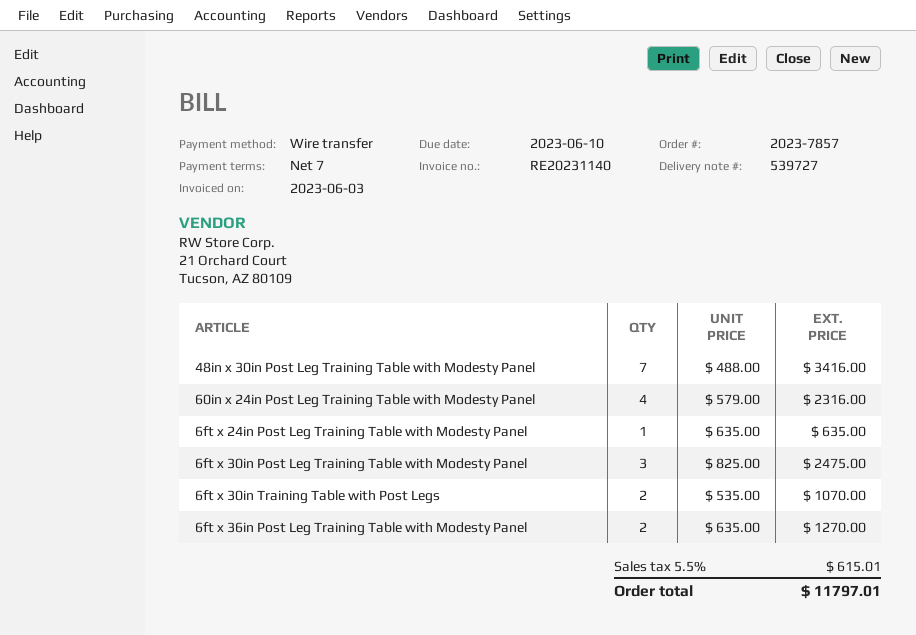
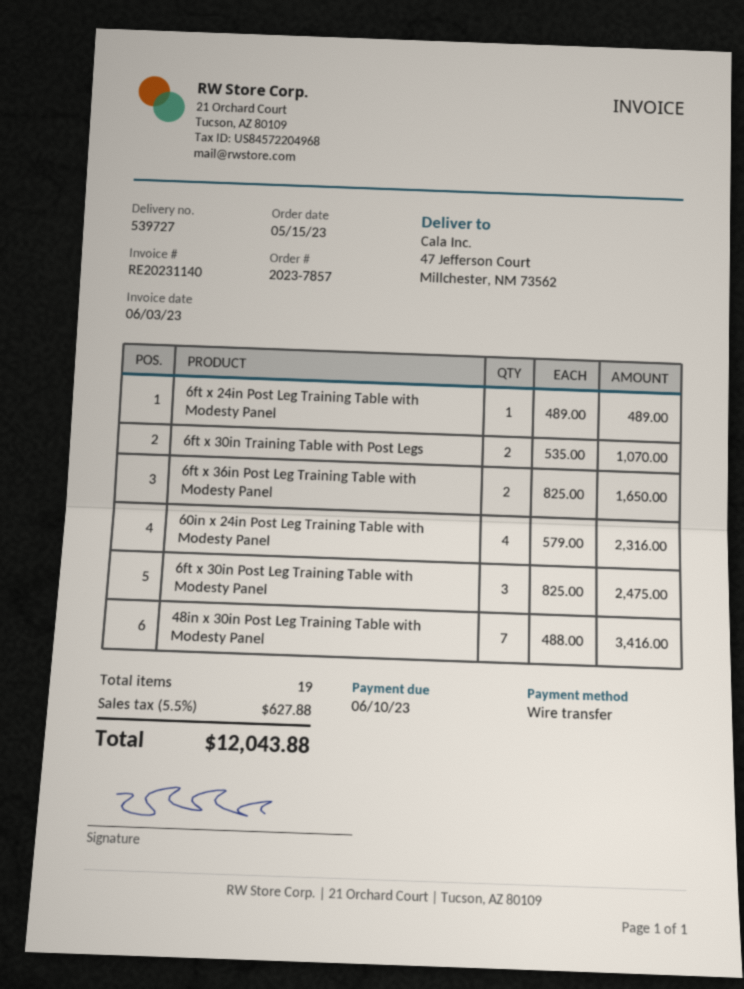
6ft x 24in Post Leg Training Table with Modesty Panel: 1 x 635.00 = 635.00 -> 1 x 489.00 = 489.00
6ft x 36in Post Leg Training Table with Modesty Panel: 2 x 635.00 = 1270.00 -> 2 x 825.00 = 1650.00
tax: 5.5% = 615.01 -> 5.5% = 627.88
total: 11797.01 -> 12043.88

